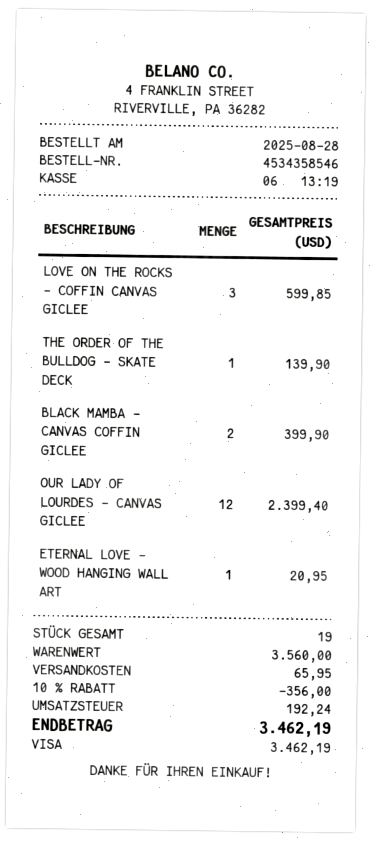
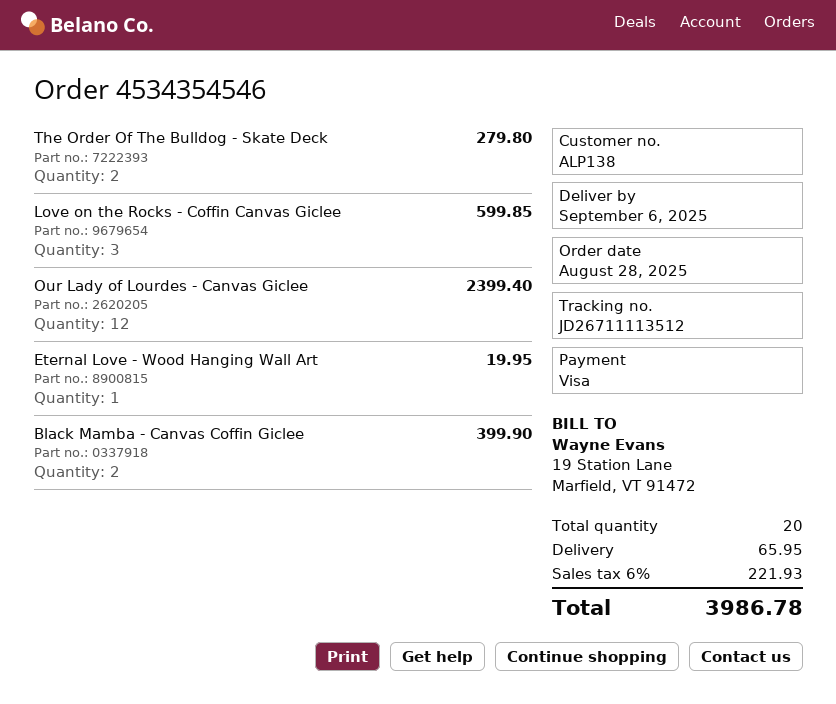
order number: 4534358546 -> 4534354546
THE ORDER OF THE BULLDOG - SKATE DECK: 1 for 139.90 -> 2 for 279.80
ETERNAL LOVE - WOOD HANGING WALL ART: 1 for 20.95 -> 1 for 19.95
total quantity: 19 -> 20
discount: 10% = 356.00 -> none
tax: 192.24 -> 221.93
total: 3462.19 -> 3986.78

